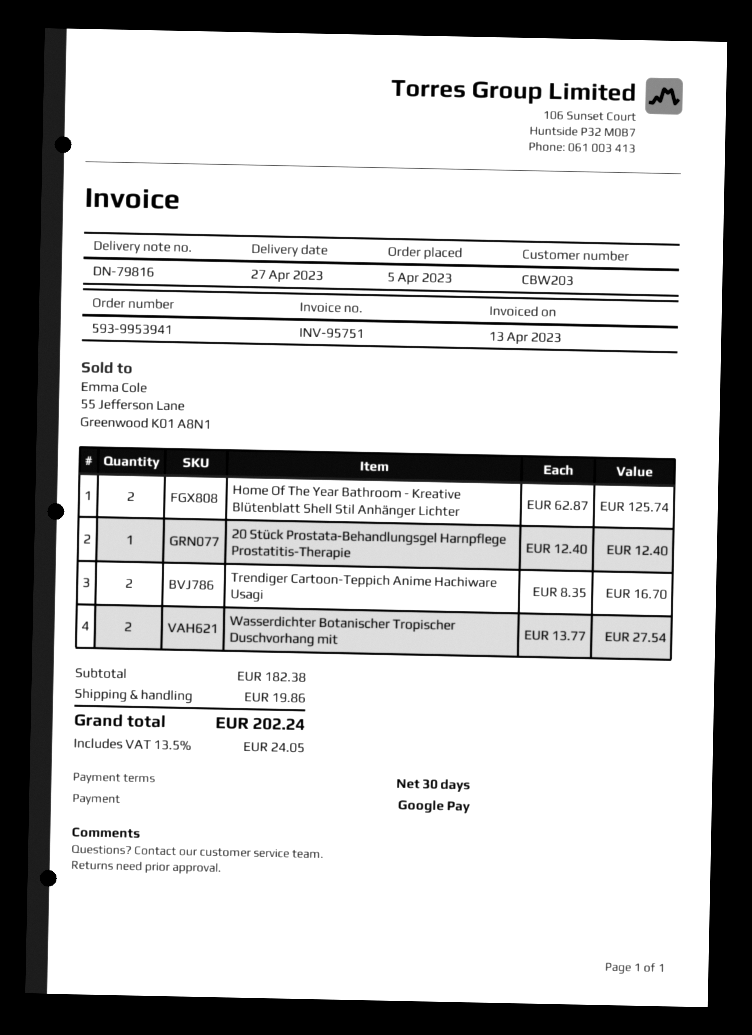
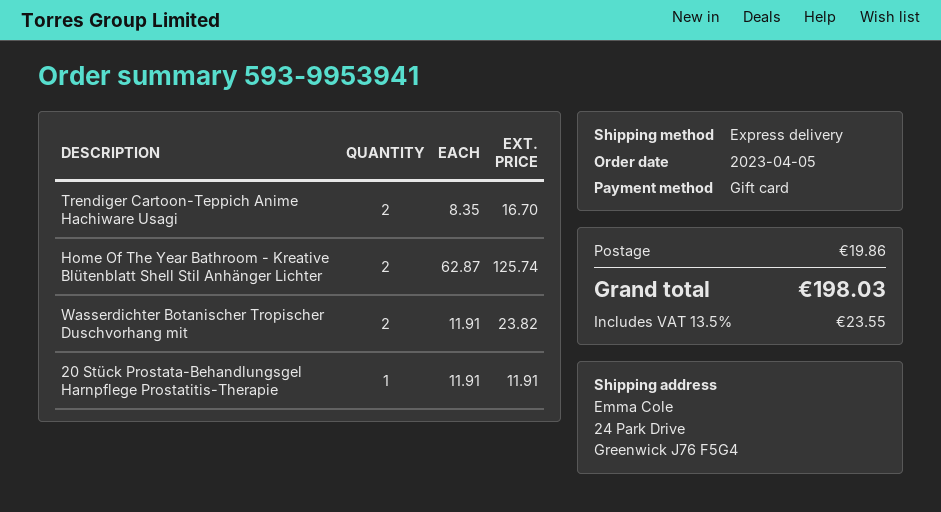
payment method: Google Pay -> gift card
20 Stück Prostata-Behandlungsgel Harnpflege Prostatitis-Therapie: 1 x 12.40 = 12.40 -> 1 x 11.91 = 11.91
Wasserdichter Botanischer Tropischer Duschvorhang mit: 2 x 13.77 = 27.54 -> 2 x 11.91 = 23.82
tax: 13.5% = 24.05 -> 13.5% = 23.55
total: 202.24 -> 198.03

